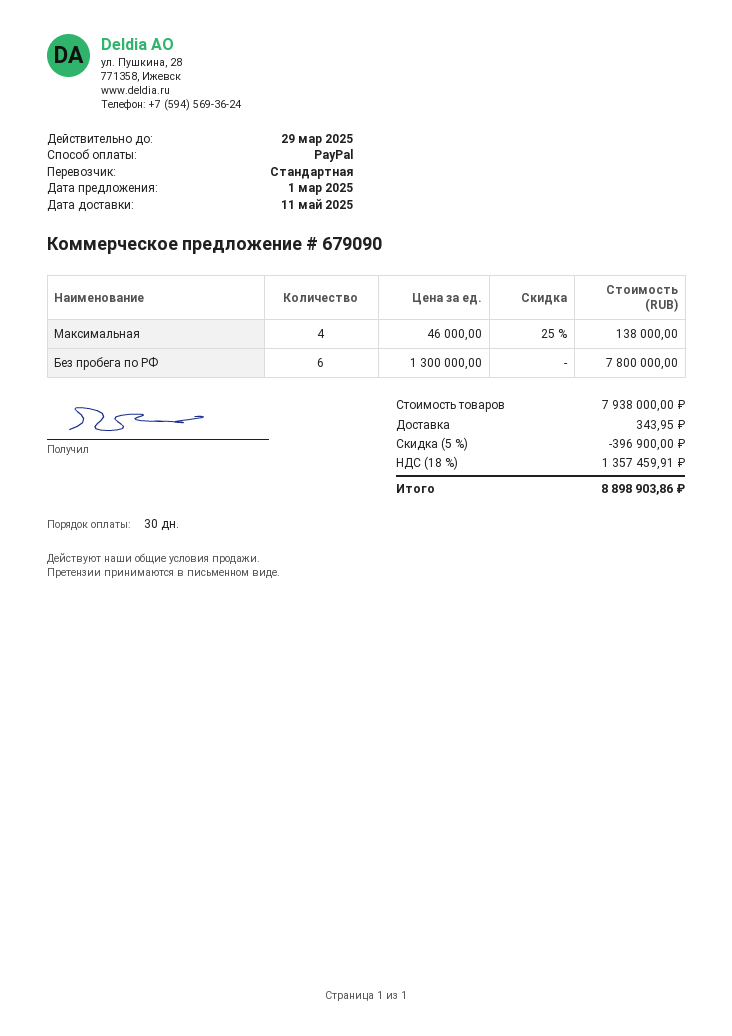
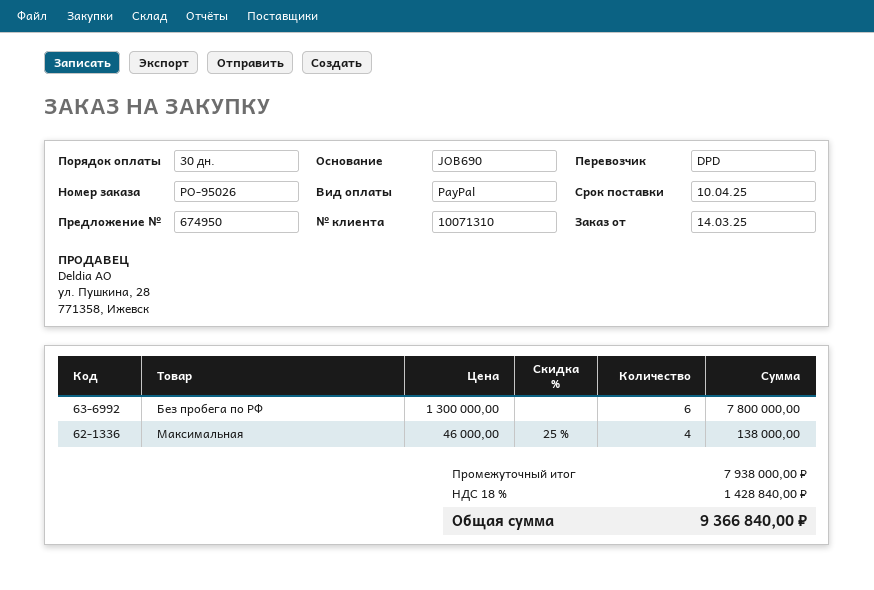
quote number: 679090 -> 674950
delivery date: 2025-05-11 -> 2025-04-10
shipping method: standard -> DPD
discount: 5% = 396900.00 -> none
shipping: 343.95 -> none
tax: 18% = 1357459.91 -> 18% = 1428840.00
total: 8898903.86 -> 9366840.00

